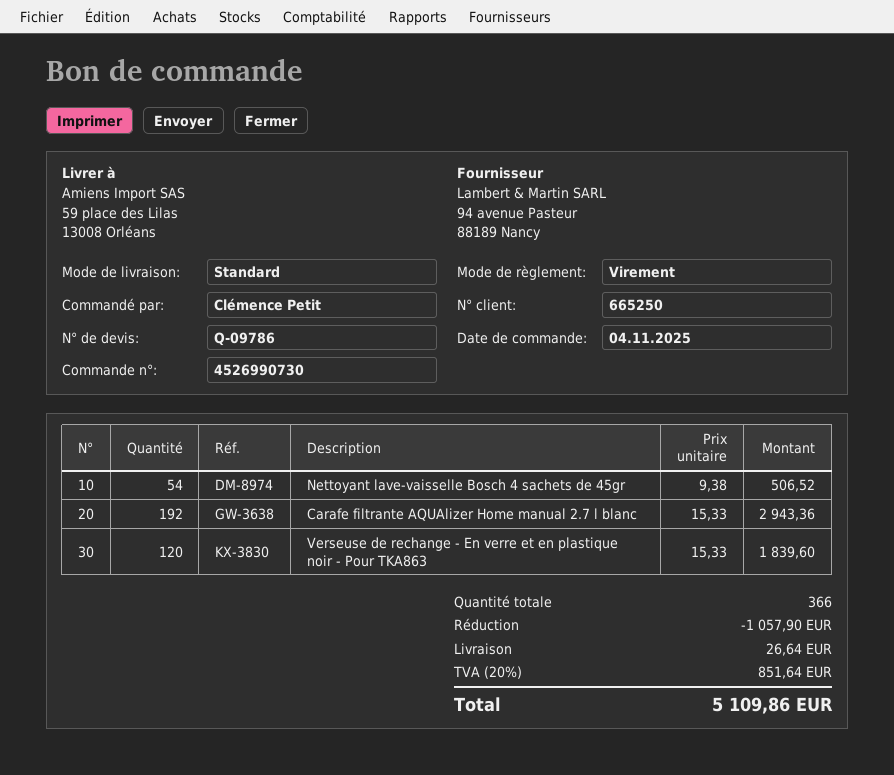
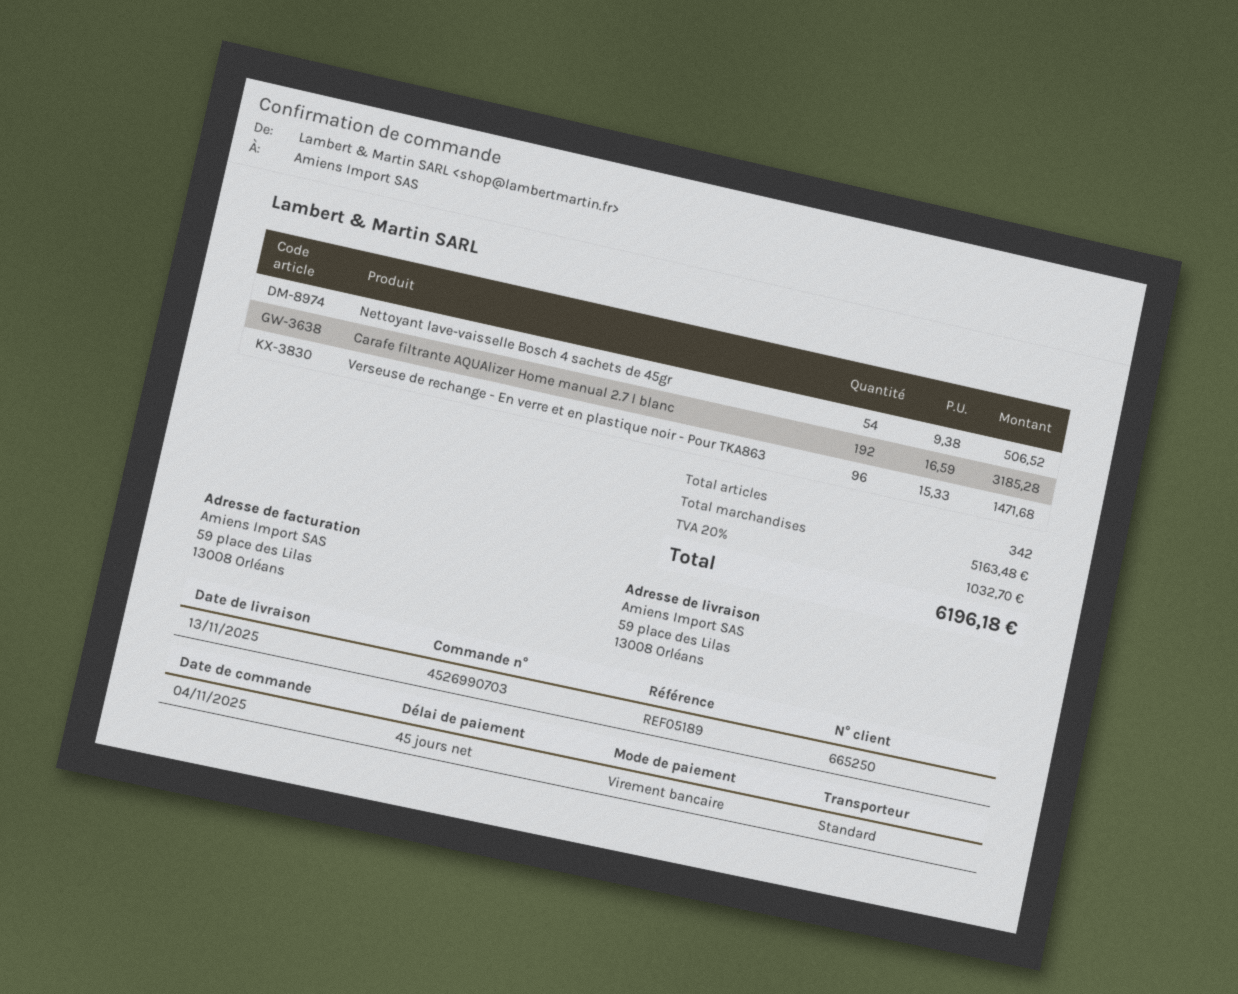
order number: 4526990730 -> 4526990703
Carafe filtrante AQUAlizer Home manual 2.7 l blanc: 192 x 15.33 = 2943.36 -> 192 x 16.59 = 3185.28
Verseuse de rechange - En verre et en plastique noir - Pour TKA863: 120 x 15.33 = 1839.60 -> 96 x 15.33 = 1471.68
total quantity: 366 -> 342
discount: 1057.90 -> none
shipping: 26.64 -> none
tax: 20% = 851.64 -> 20% = 1032.70
total: 5109.86 -> 6196.18

